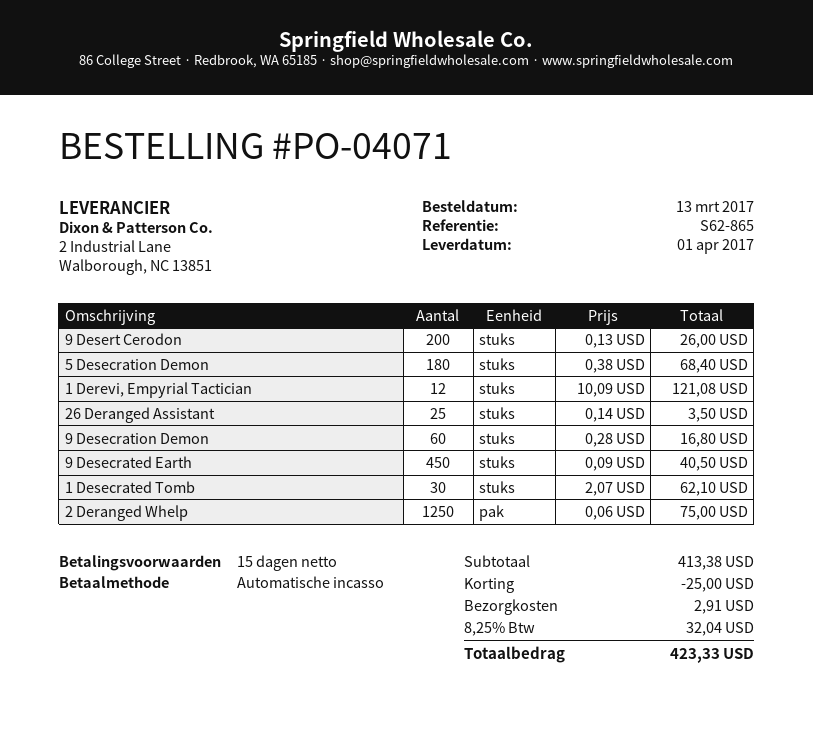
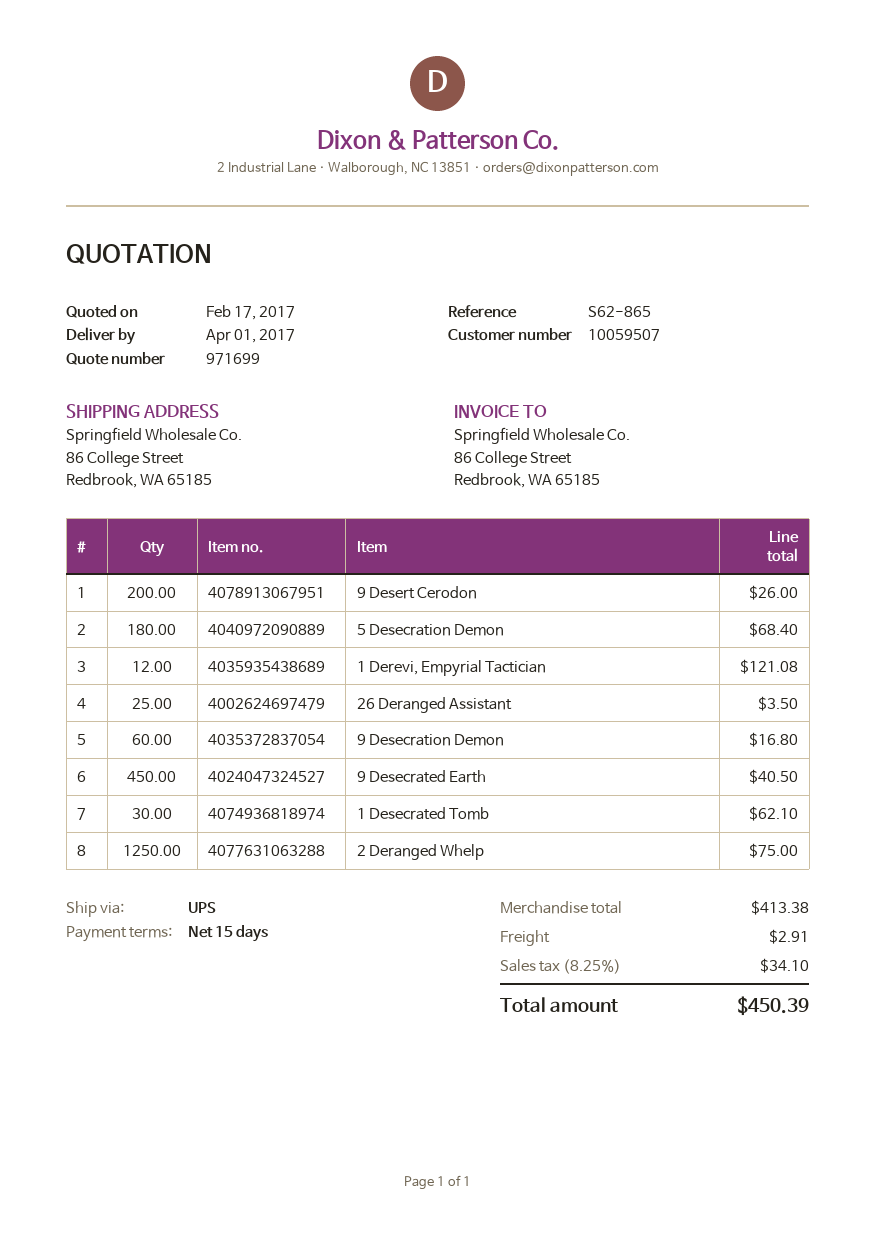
discount: 25.00 -> none
tax: 8.25% = 32.04 -> 8.25% = 34.10
total: 423.33 -> 450.39

